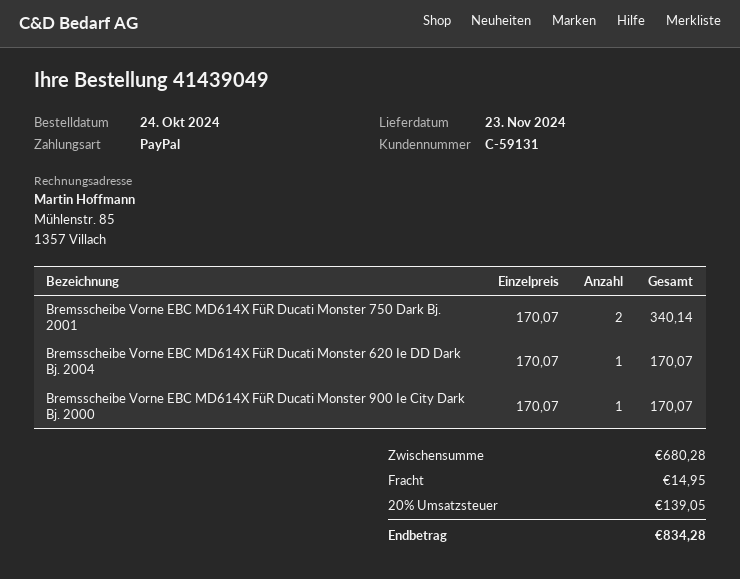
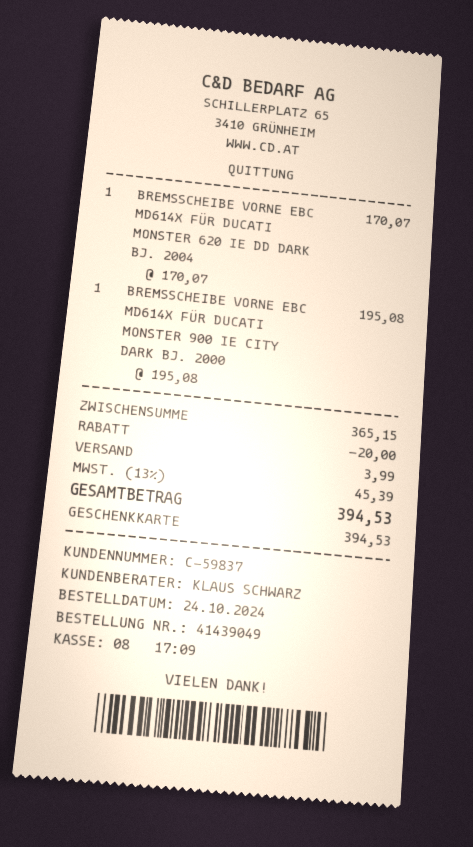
customer number: C-59131 -> C-59837
payment method: PayPal -> gift card
Bremsscheibe Vorne EBC MD614X FüR Ducati Monster 750 Dark Bj. 2001: 2 x 170.07 = 340.14 -> none
Bremsscheibe Vorne EBC MD614X FüR Ducati Monster 900 Ie City Dark Bj. 2000: 1 x 170.07 = 170.07 -> 1 x 195.08 = 195.08
subtotal: 680.28 -> 365.15
discount: none -> 20.00
shipping: 14.95 -> 3.99
tax: 20% = 139.05 -> 13% = 45.39
total: 834.28 -> 394.53

